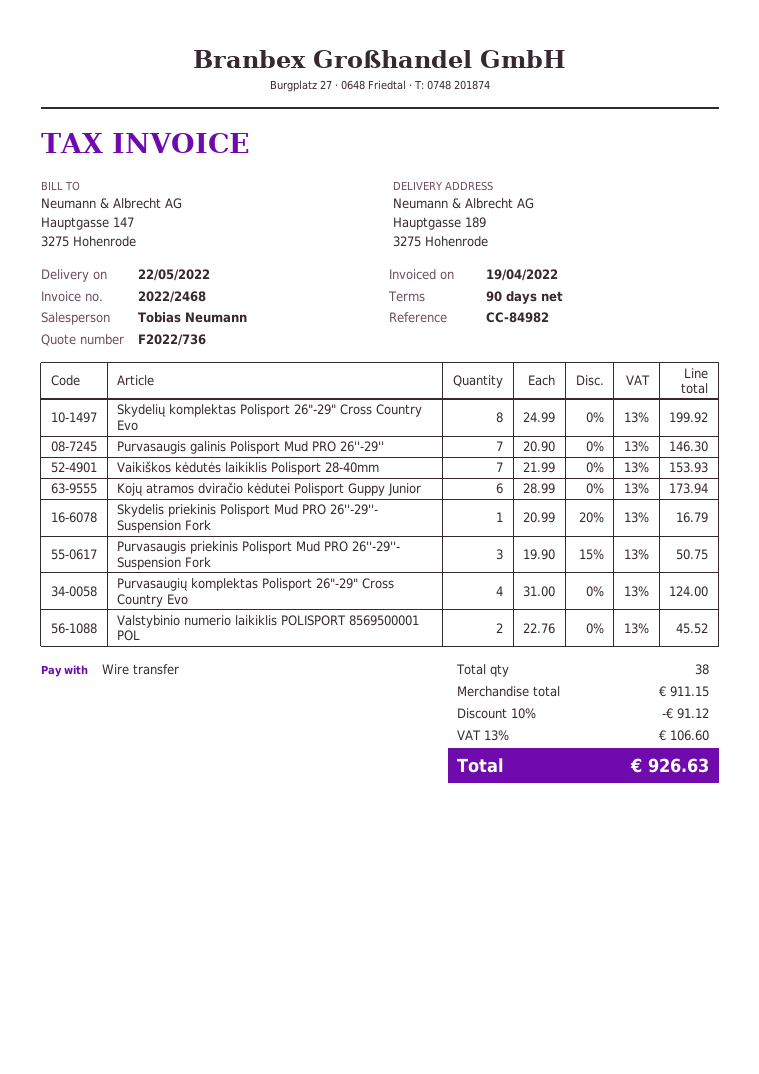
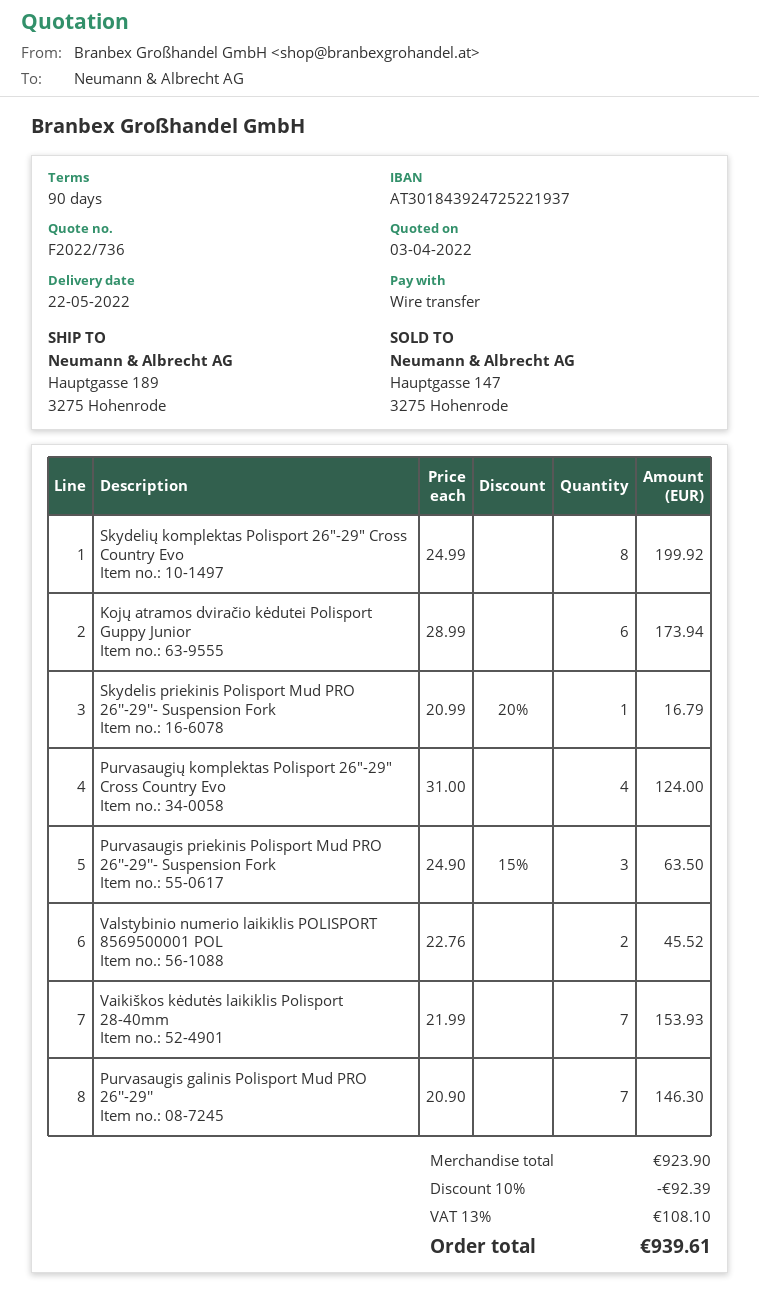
Purvasaugis priekinis Polisport Mud PRO 26''-29''- Suspension Fork: 3 x 19.90 - 15% = 50.75 -> 3 x 24.90 - 15% = 63.50
subtotal: 911.15 -> 923.90
discount: 10% = 91.12 -> 10% = 92.39
tax: 13% = 106.60 -> 13% = 108.10
total: 926.63 -> 939.61

